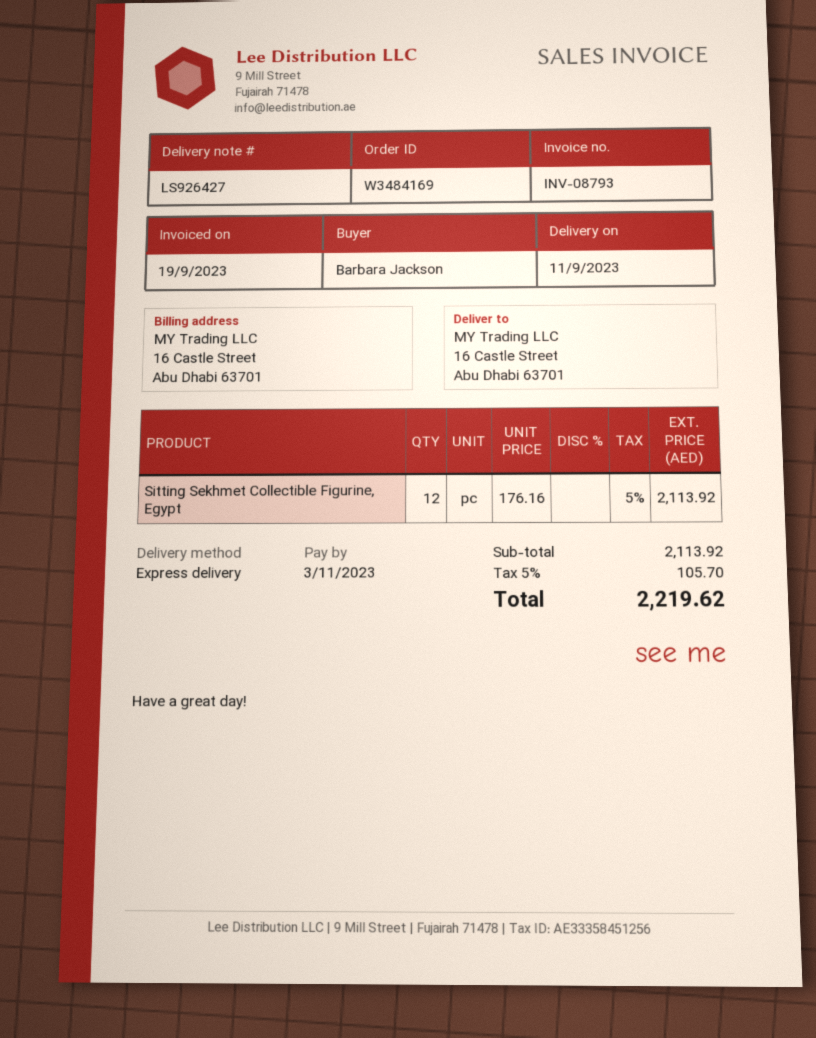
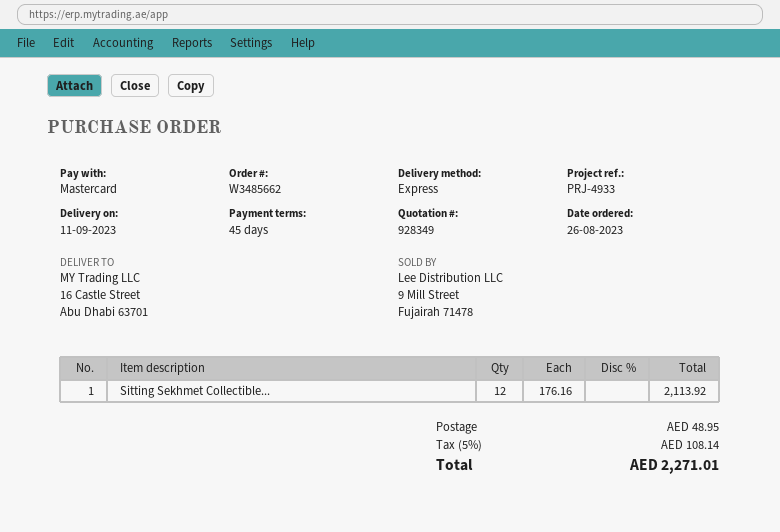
order number: W3484169 -> W3485662
shipping: none -> 48.95
tax: 5% = 105.70 -> 5% = 108.14
total: 2219.62 -> 2271.01

